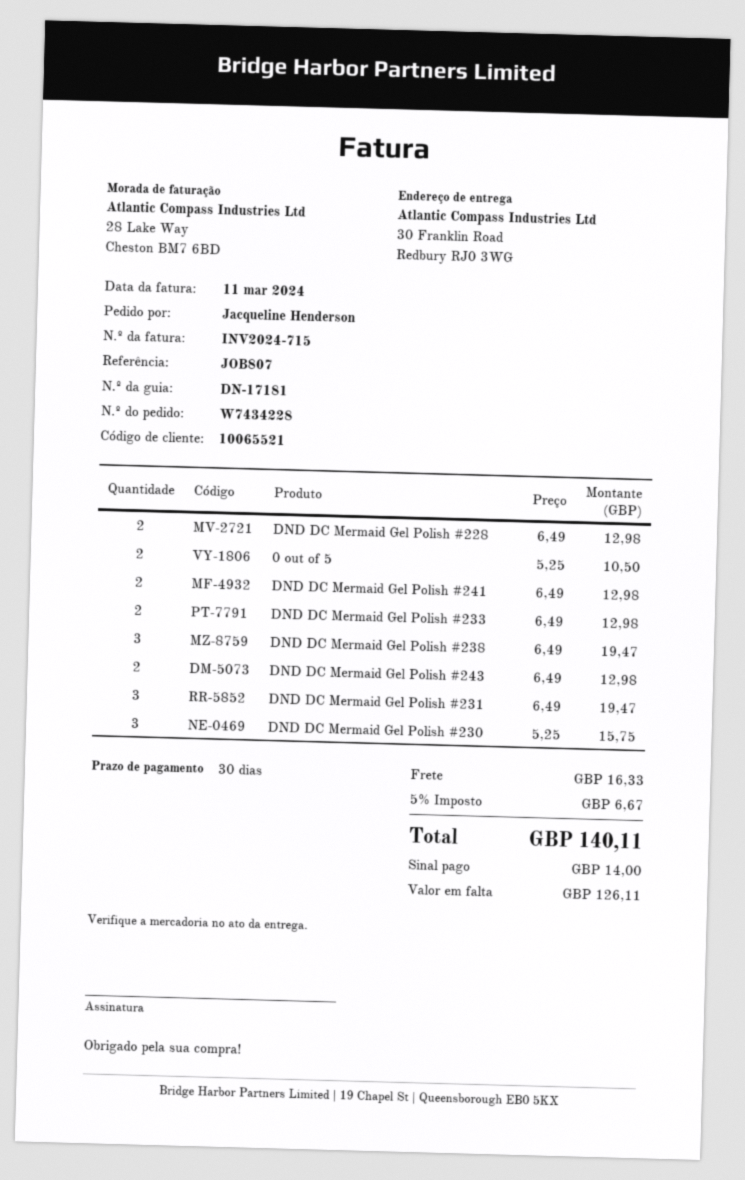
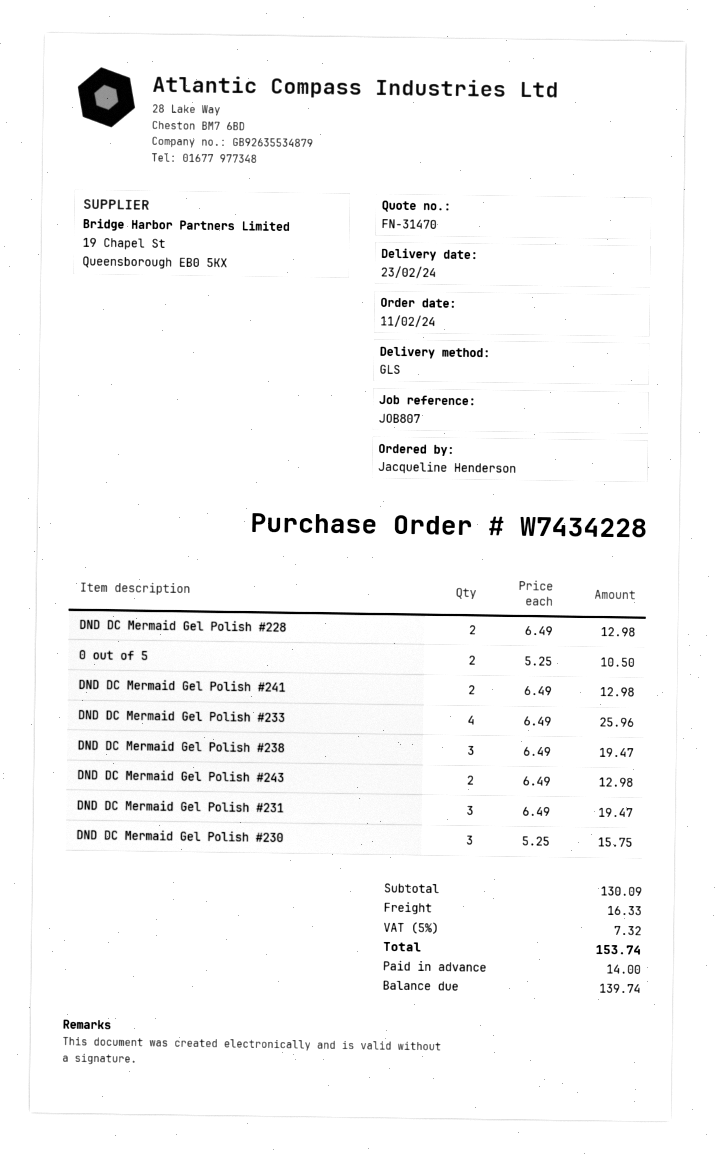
DND DC Mermaid Gel Polish #233: 2 x 6.49 = 12.98 -> 4 x 6.49 = 25.96
tax: 5% = 6.67 -> 5% = 7.32
total: 140.11 -> 153.74
balance: 126.11 -> 139.74

